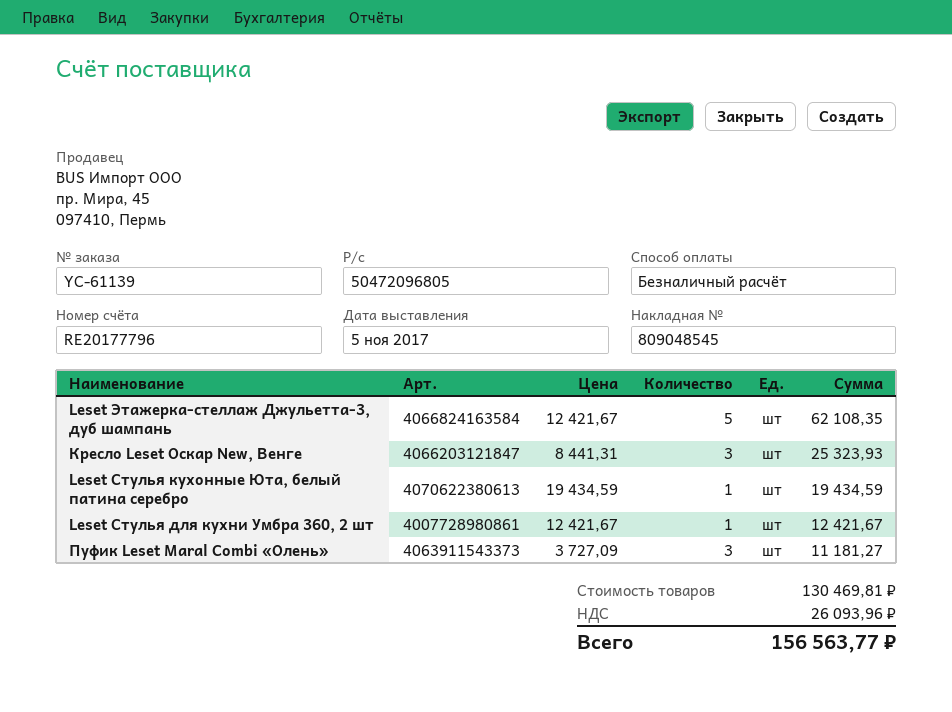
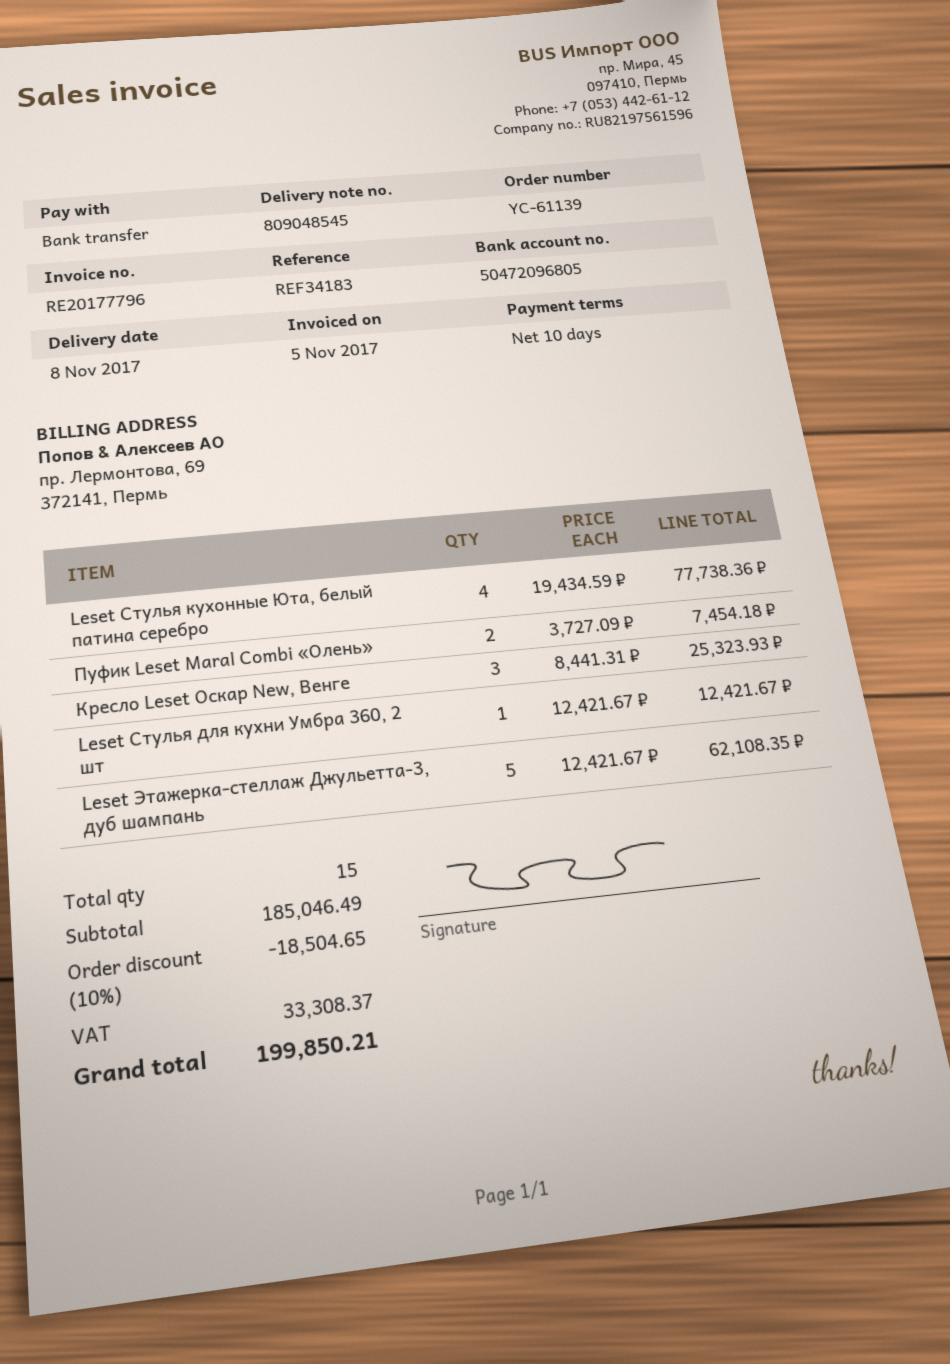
Leset Стулья кухонные Юта, белый патина серебро: 1 x 19434.59 = 19434.59 -> 4 x 19434.59 = 77738.36
Пуфик Leset Maral Combi «Олень»: 3 x 3727.09 = 11181.27 -> 2 x 3727.09 = 7454.18
subtotal: 130469.81 -> 185046.49
discount: none -> 10% = 18504.65
tax: 26093.96 -> 33308.37
total: 156563.77 -> 199850.21

